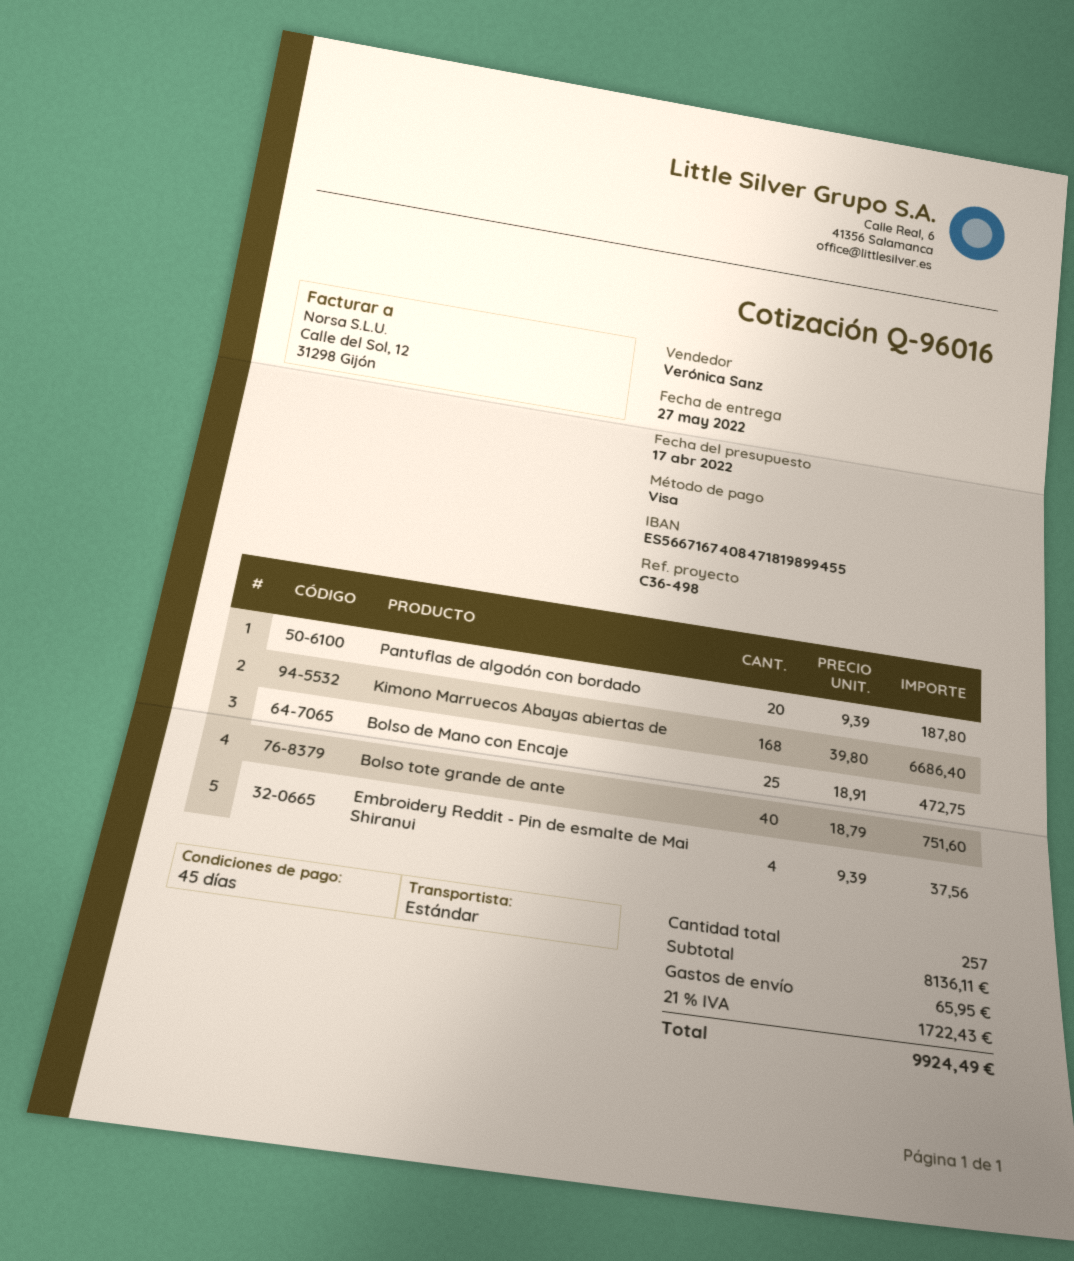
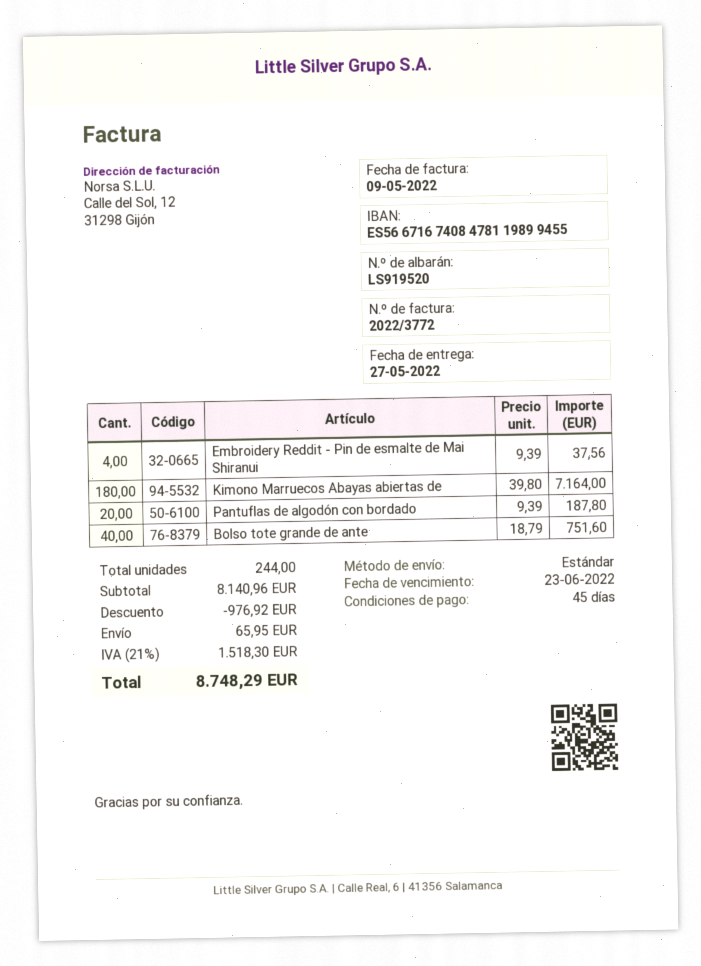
bank account: ES5667167408471819899455 -> ES5667167408478119899455
Kimono Marruecos Abayas abiertas de: 168 x 39.80 = 6686.40 -> 180 x 39.80 = 7164.00
Bolso de Mano con Encaje: 25 x 18.91 = 472.75 -> none
total quantity: 257 -> 244
subtotal: 8136.11 -> 8140.96
discount: none -> 976.92
tax: 21% = 1722.43 -> 21% = 1518.30
total: 9924.49 -> 8748.29

